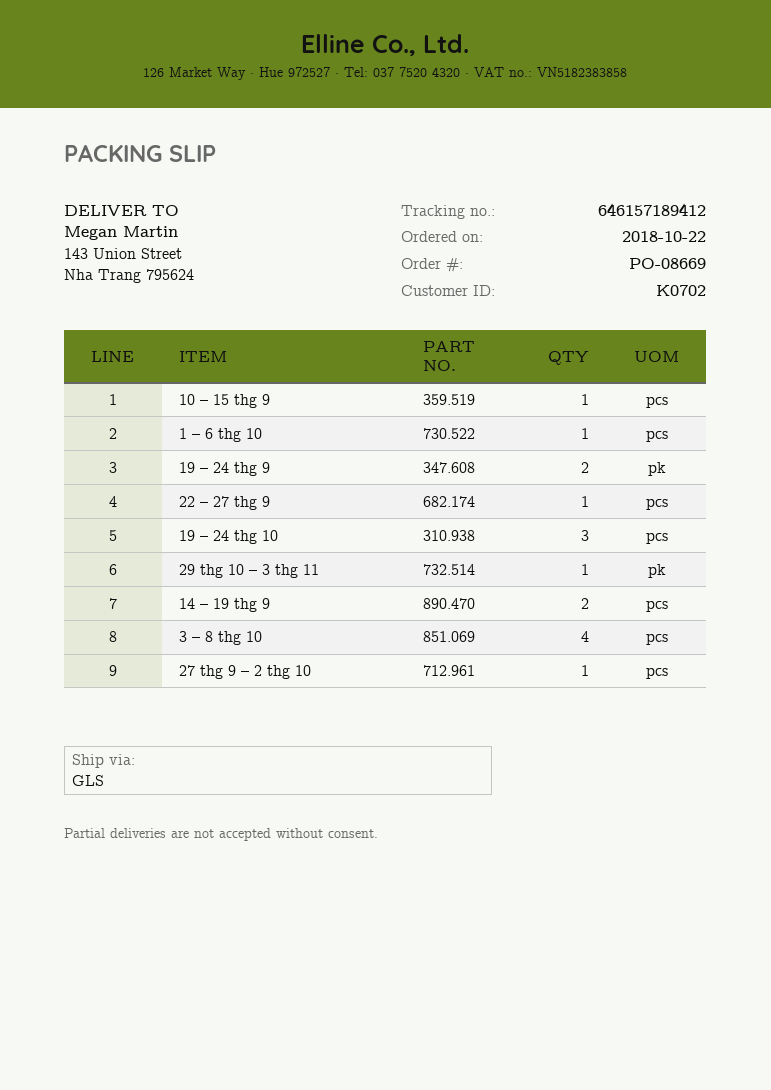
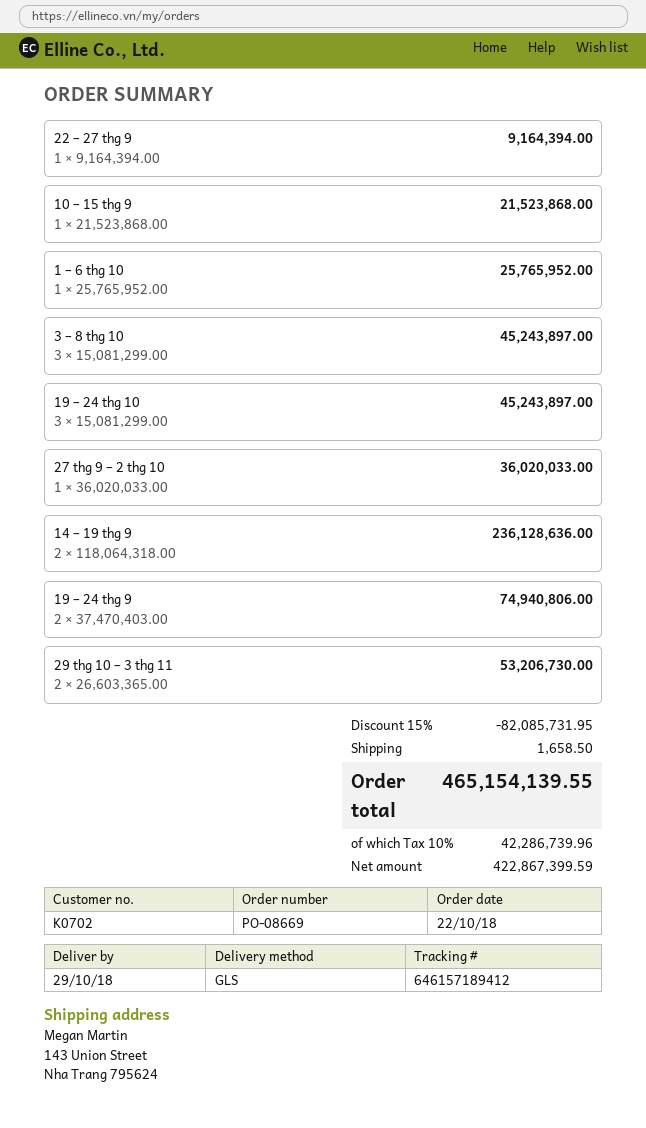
29 thg 10 – 3 thg 11: 1 -> 2
3 – 8 thg 10: 4 -> 3

